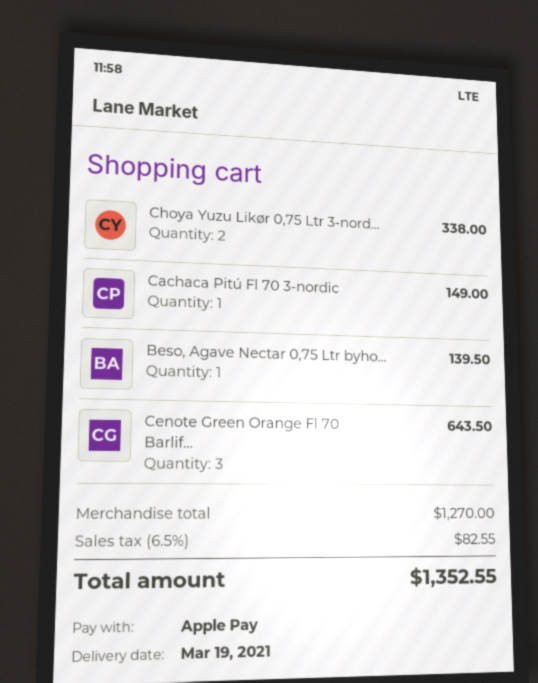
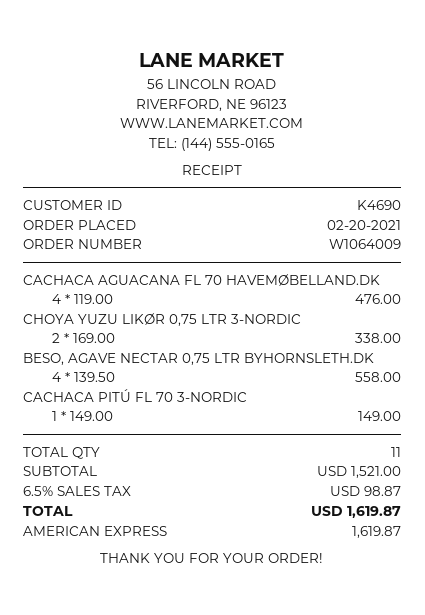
payment method: Apple Pay -> American Express
Beso, Agave Nectar 0,75 Ltr byho...: 1 for 139.50 -> 4 for 558.00
Cenote Green Orange Fl 70 Barlif...: 3 for 643.50 -> none
CACHACA AGUACANA FL 70 HAVEMØBELLAND.DK: none -> 4 for 476.00
subtotal: 1270.00 -> 1521.00
tax: 6.5% = 82.55 -> 6.5% = 98.87
total: 1352.55 -> 1619.87

